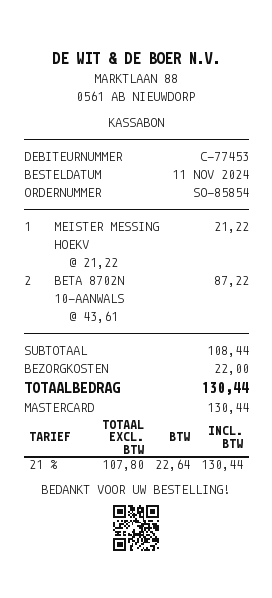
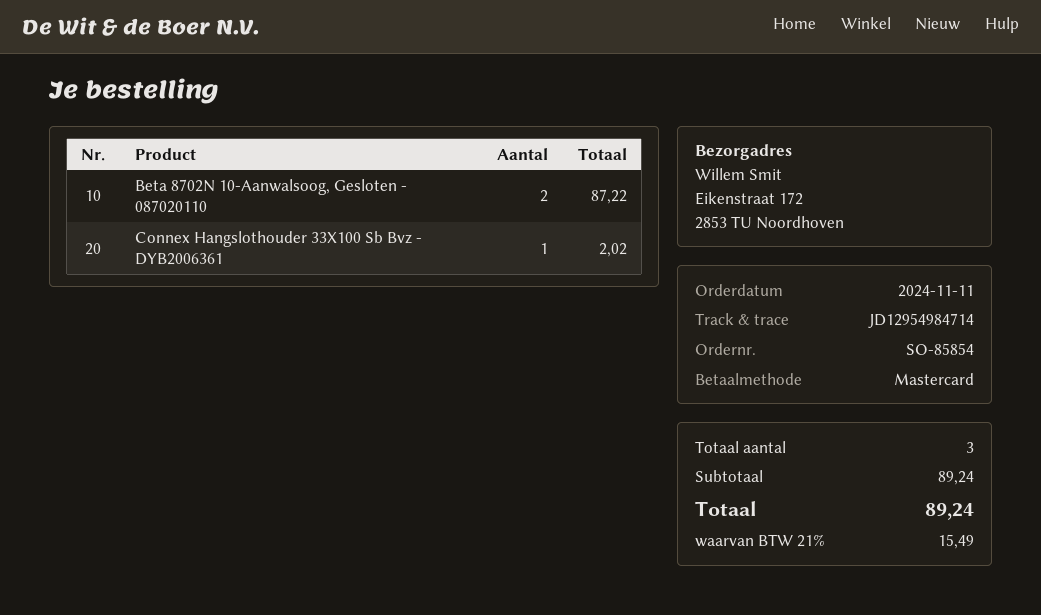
MEISTER MESSING HOEKV: 1 for 21.22 -> none
Connex Hangslothouder 33X100 Sb Bvz - DYB2006361: none -> 1 for 2.02
subtotal: 108.44 -> 89.24
shipping: 22.00 -> none
tax: 21% = 22.64 -> 21% = 15.49
total: 130.44 -> 89.24

